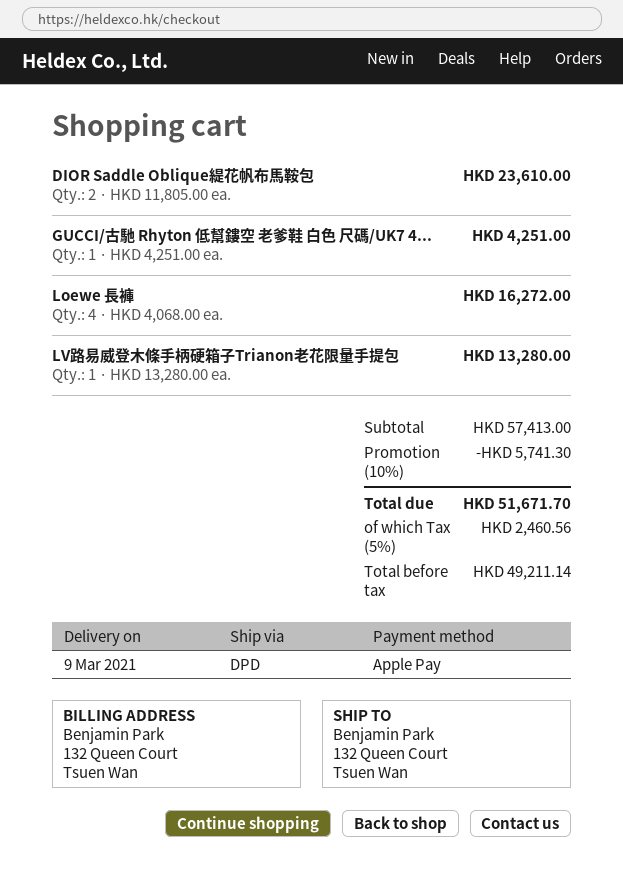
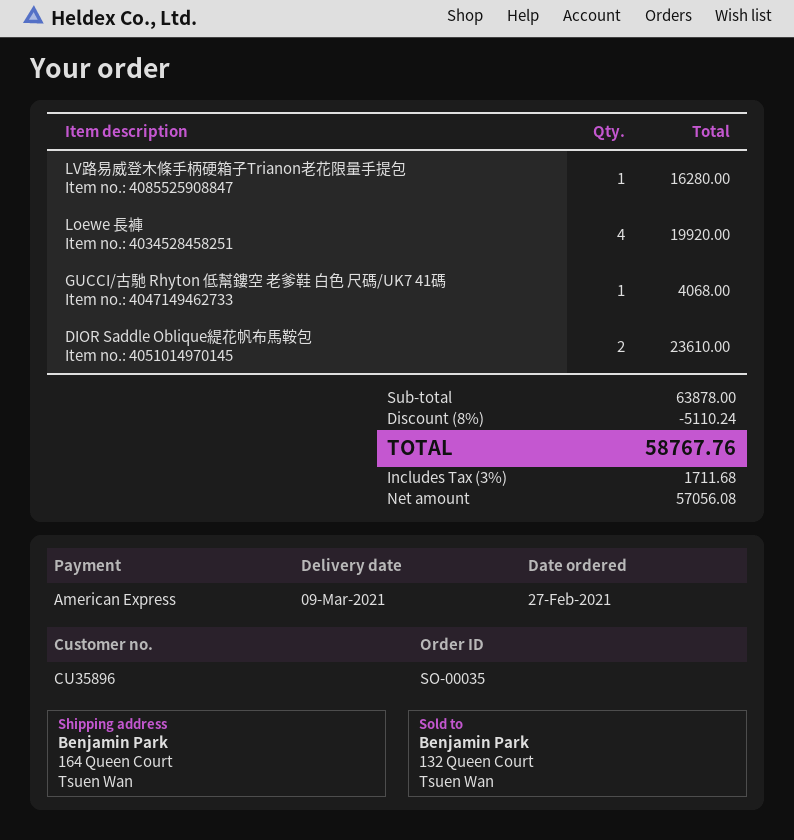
payment method: Apple Pay -> American Express
ship to: 132 Queen Court, Tsuen Wan -> 164 Queen Court, Tsuen Wan
GUCCI/古馳 Rhyton 低幫鏤空 老爹鞋 白色 尺碼/UK7 4...: 1 for 4251.00 -> 1 for 4068.00
Loewe 長褲: 4 for 16272.00 -> 4 for 19920.00
LV路易威登木條手柄硬箱子Trianon老花限量手提包: 1 for 13280.00 -> 1 for 16280.00
subtotal: 57413.00 -> 63878.00
discount: 10% = 5741.30 -> 8% = 5110.24
net: 49211.14 -> 57056.08
tax: 5% = 2460.56 -> 3% = 1711.68
total: 51671.70 -> 58767.76

